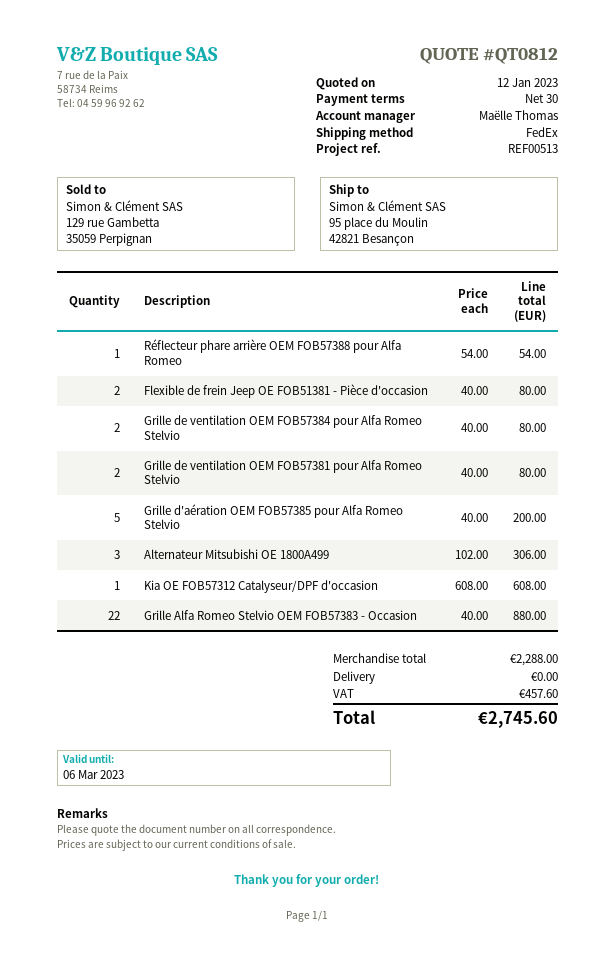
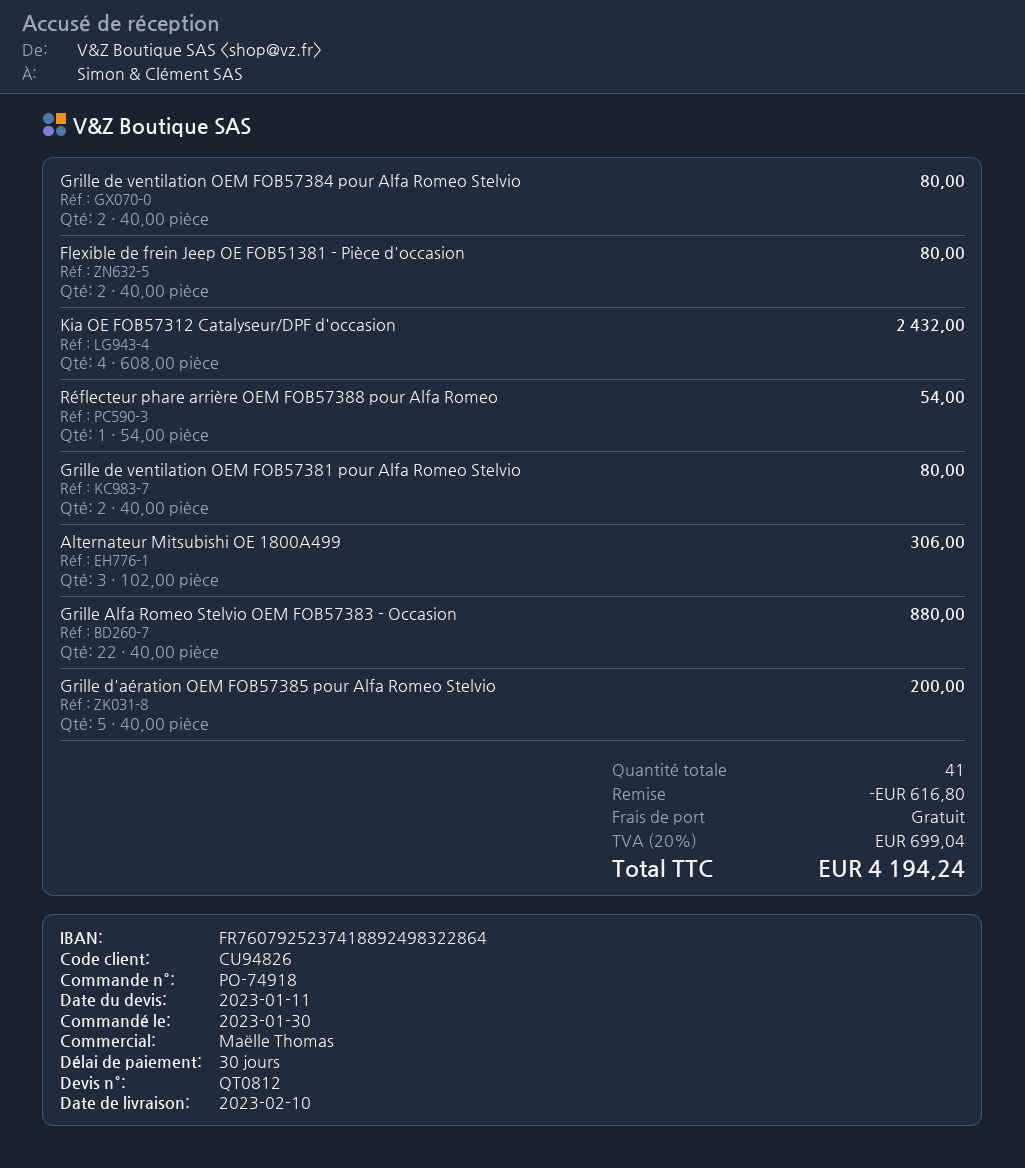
quote date: 2023-01-12 -> 2023-01-11
Kia OE FOB57312 Catalyseur/DPF d'occasion: 1 x 608.00 = 608.00 -> 4 x 608.00 = 2432.00
discount: none -> 616.80
tax: 457.60 -> 699.04
total: 2745.60 -> 4194.24

